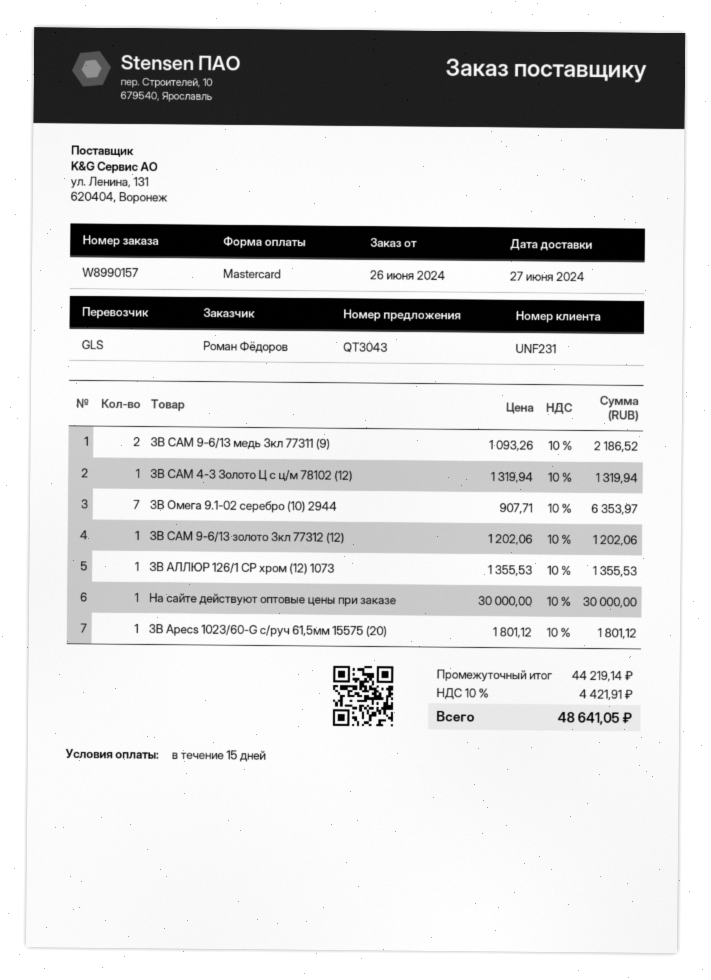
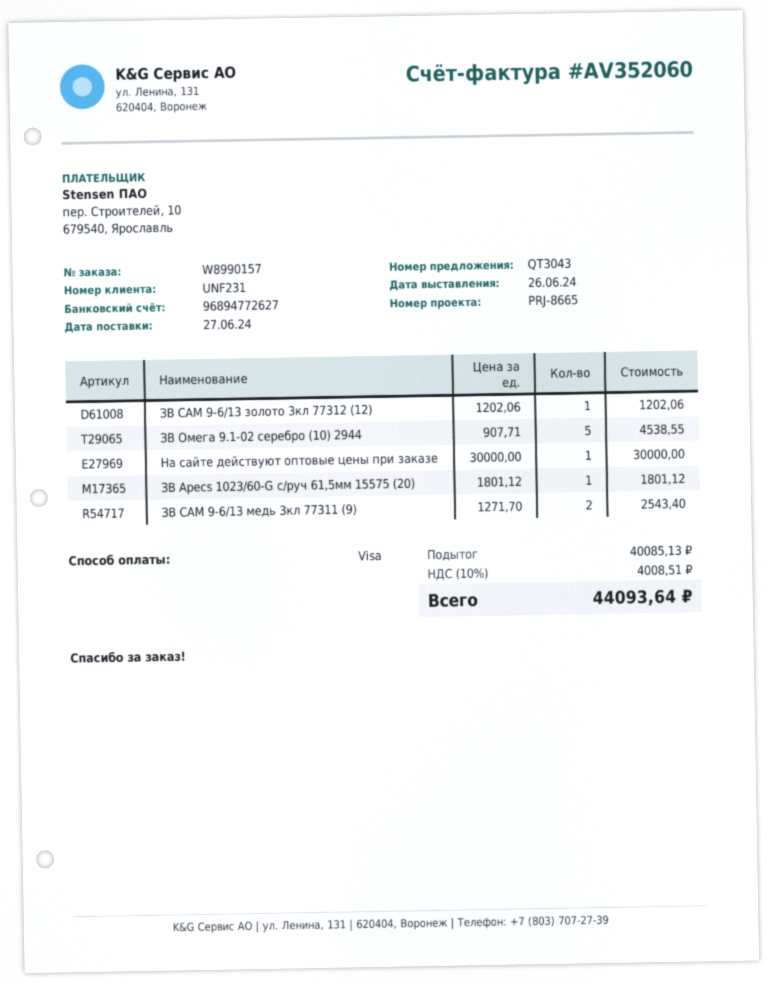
payment method: Mastercard -> Visa
ЗВ САМ 9-6/13 медь 3кл 77311 (9): 2 x 1093.26 = 2186.52 -> 2 x 1271.70 = 2543.40
ЗВ САМ 4-3 Золото Ц с ц/м 78102 (12): 1 x 1319.94 = 1319.94 -> none
ЗВ Омега 9.1-02 серебро (10) 2944: 7 x 907.71 = 6353.97 -> 5 x 907.71 = 4538.55
ЗВ АЛЛЮР 126/1 СP хром (12) 1073: 1 x 1355.53 = 1355.53 -> none
subtotal: 44219.14 -> 40085.13
tax: 10% = 4421.91 -> 10% = 4008.51
total: 48641.05 -> 44093.64

